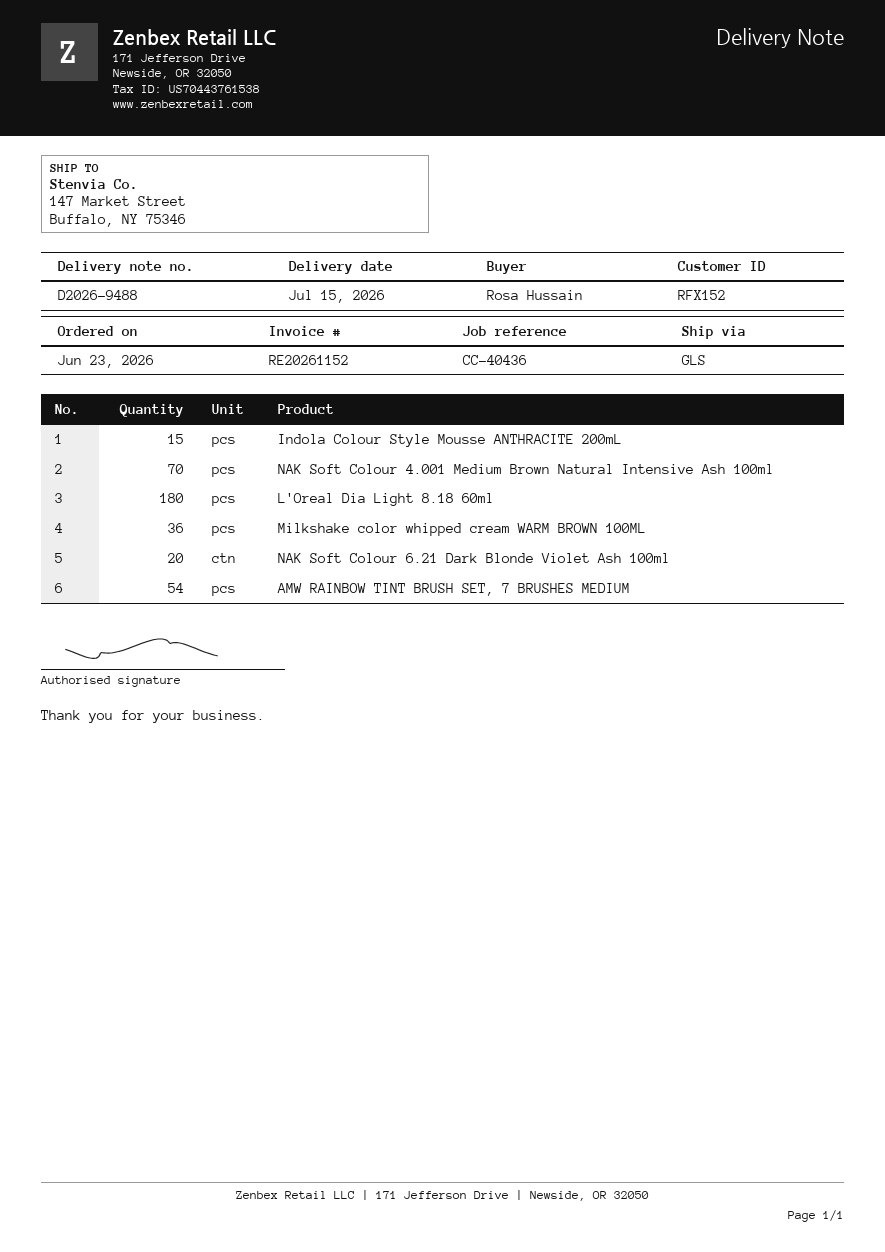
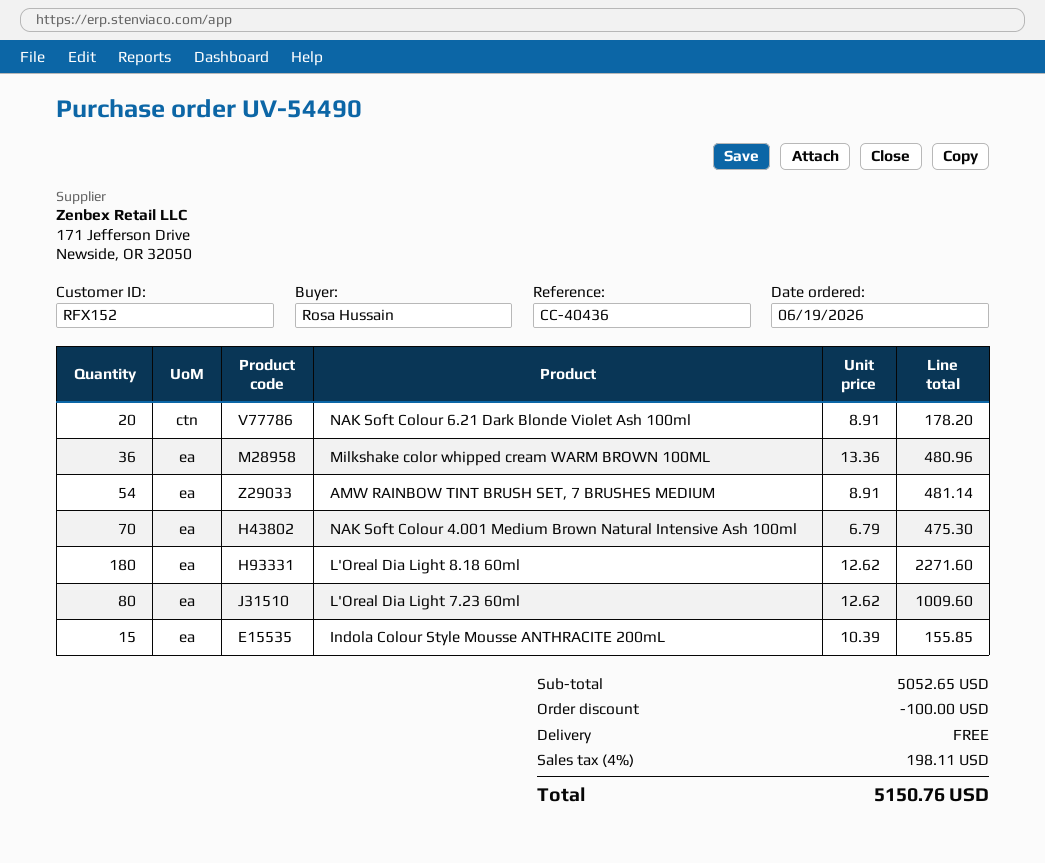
order date: 2026-06-23 -> 2026-06-19
L'Oreal Dia Light 7.23 60ml: none -> 80

